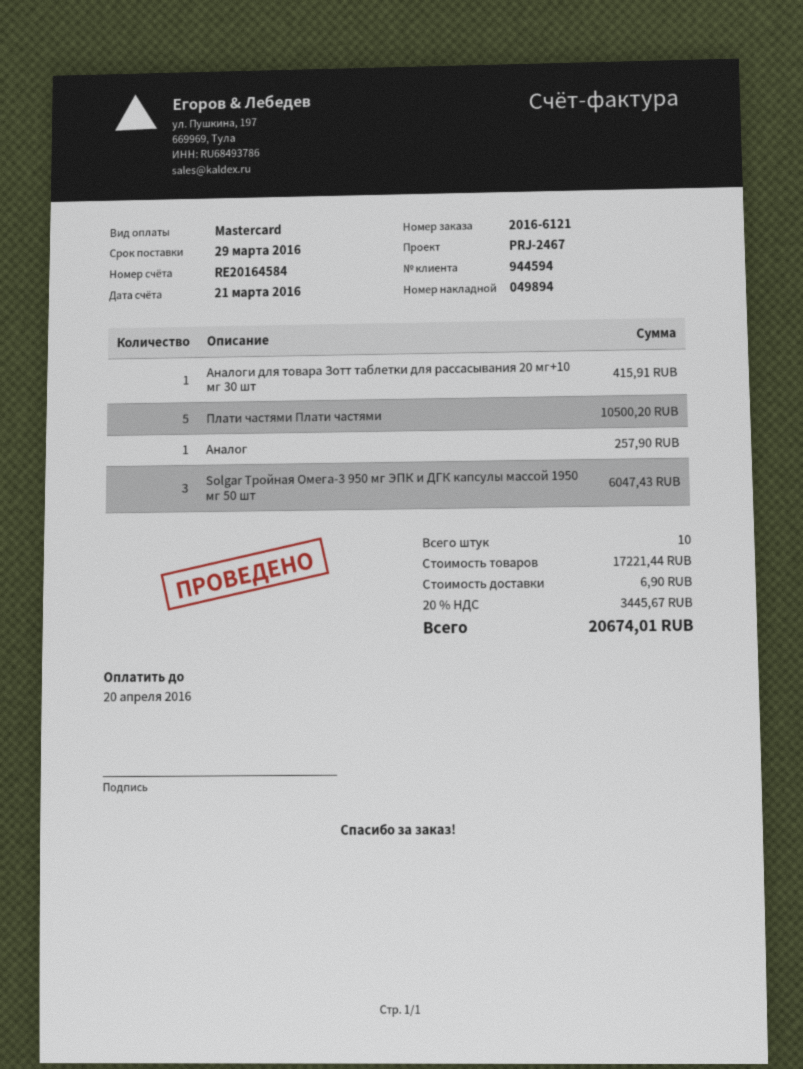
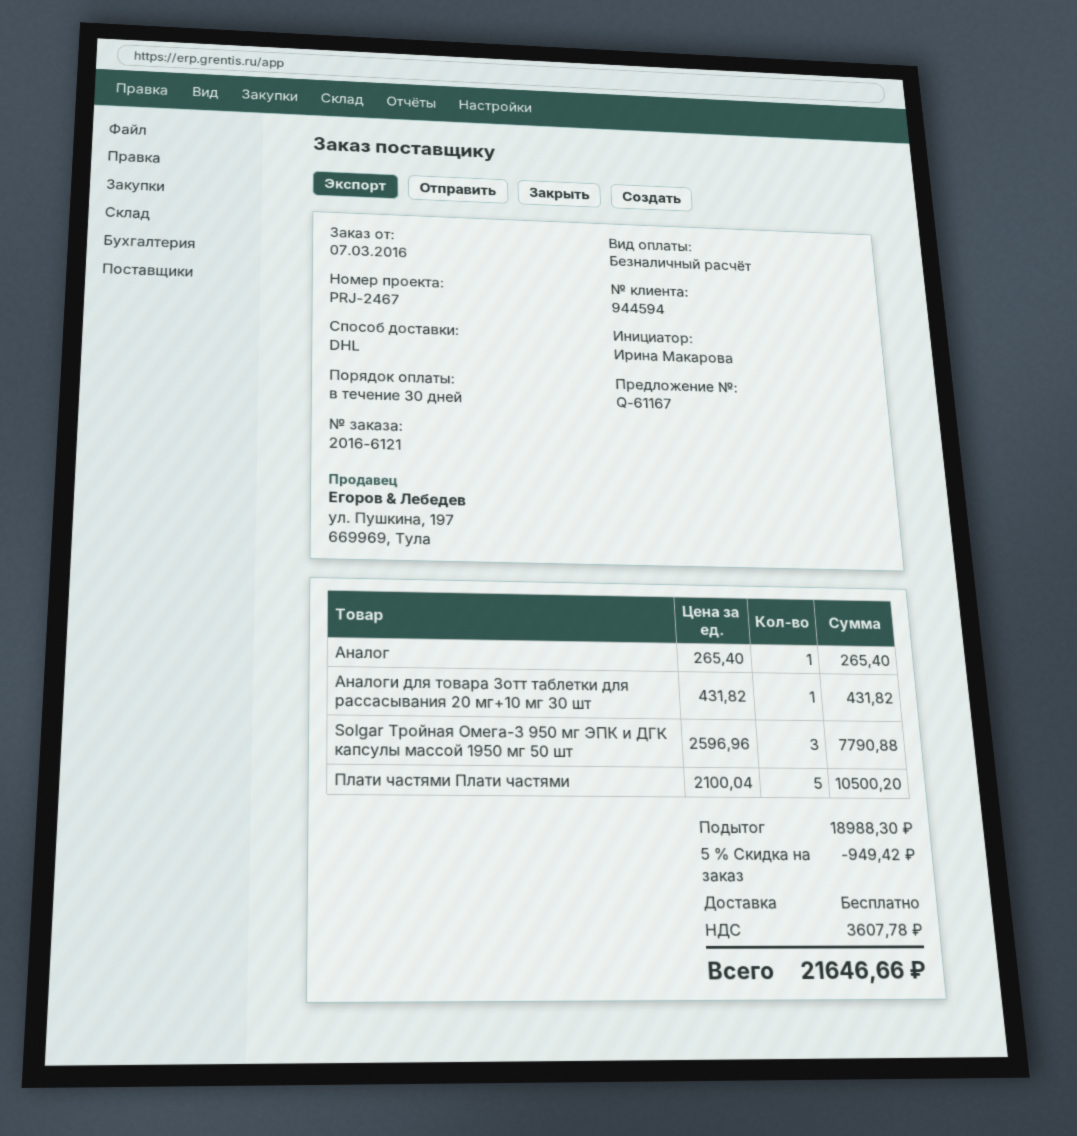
payment method: Mastercard -> bank transfer
Аналоги для товара Зотт таблетки для рассасывания 20 мг+10 мг 30 шт: 1 for 415.91 -> 1 for 431.82
Аналог: 1 for 257.90 -> 1 for 265.40
Solgar Тройная Омега-3 950 мг ЭПК и ДГК капсулы массой 1950 мг 50 шт: 3 for 6047.43 -> 3 for 7790.88
subtotal: 17221.44 -> 18988.30
discount: none -> 5% = 949.42
shipping: 6.90 -> 0.00
tax: 3445.67 -> 3607.78
total: 20674.01 -> 21646.66

